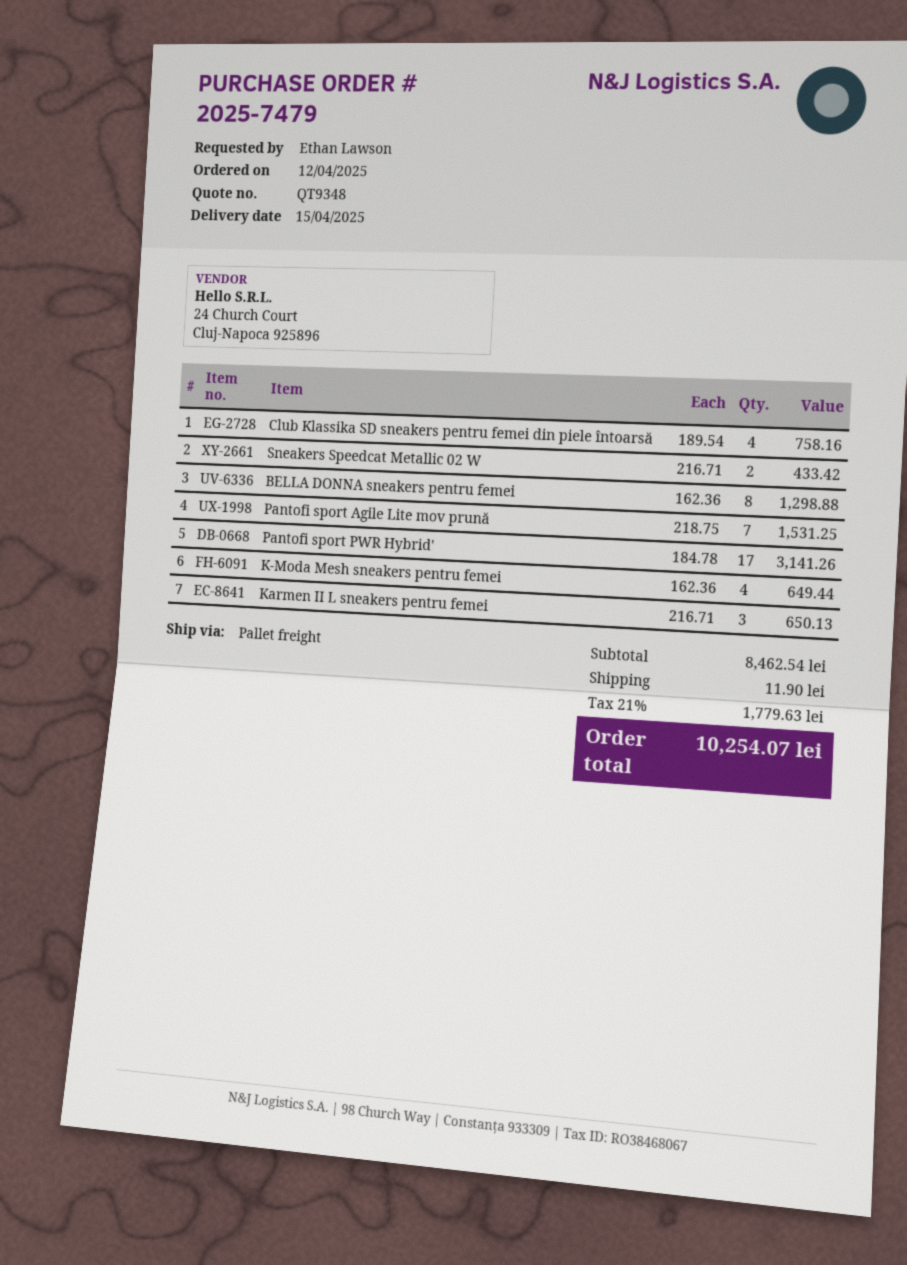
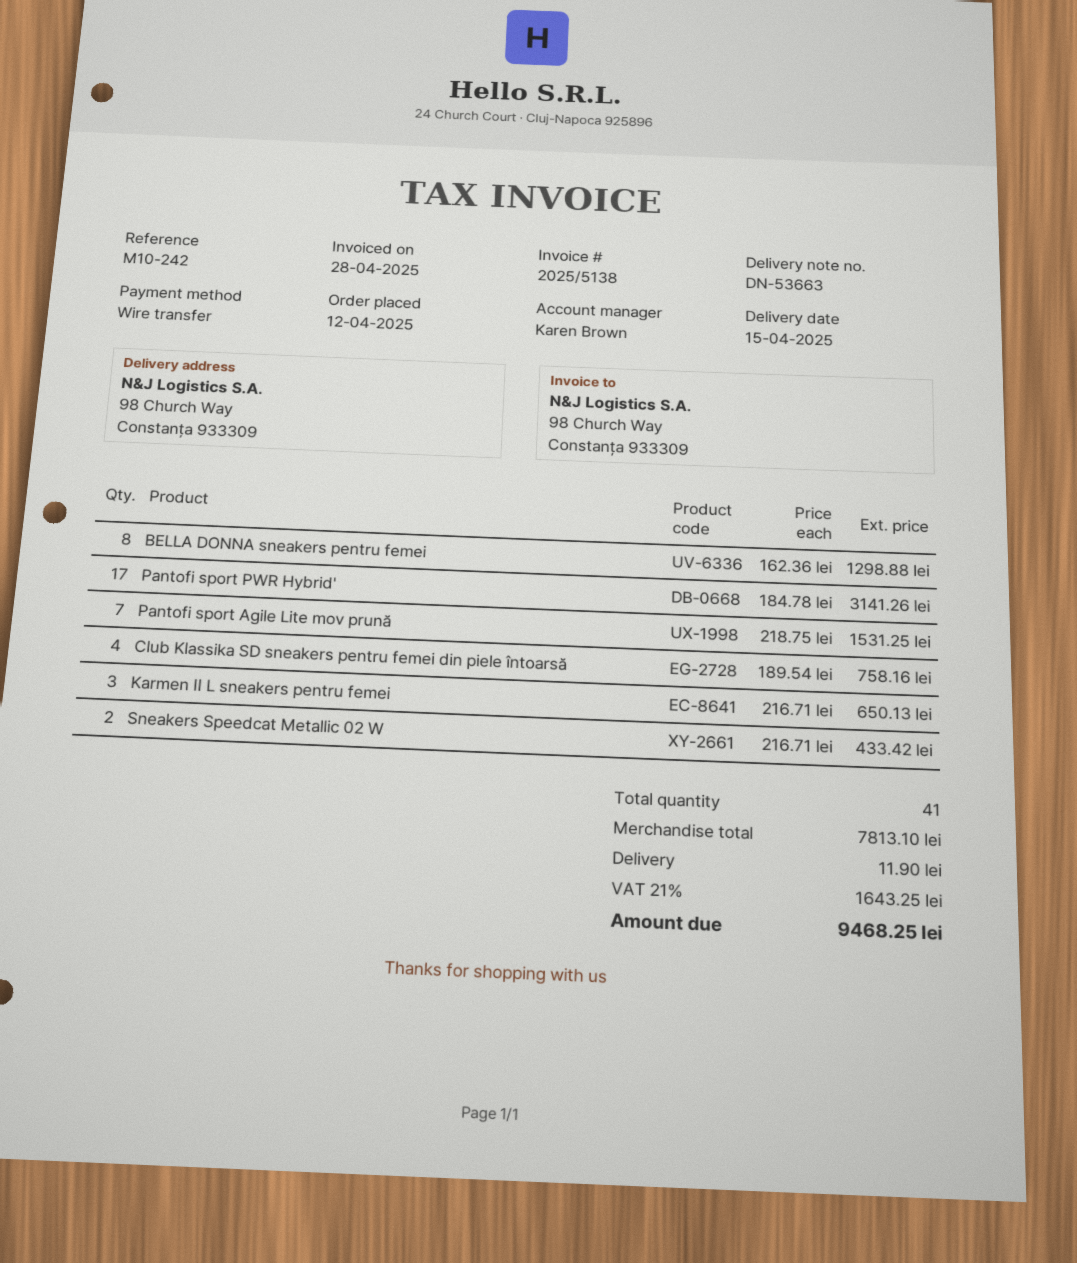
K-Moda Mesh sneakers pentru femei: 4 x 162.36 = 649.44 -> none
subtotal: 8462.54 -> 7813.10
tax: 21% = 1779.63 -> 21% = 1643.25
total: 10254.07 -> 9468.25

